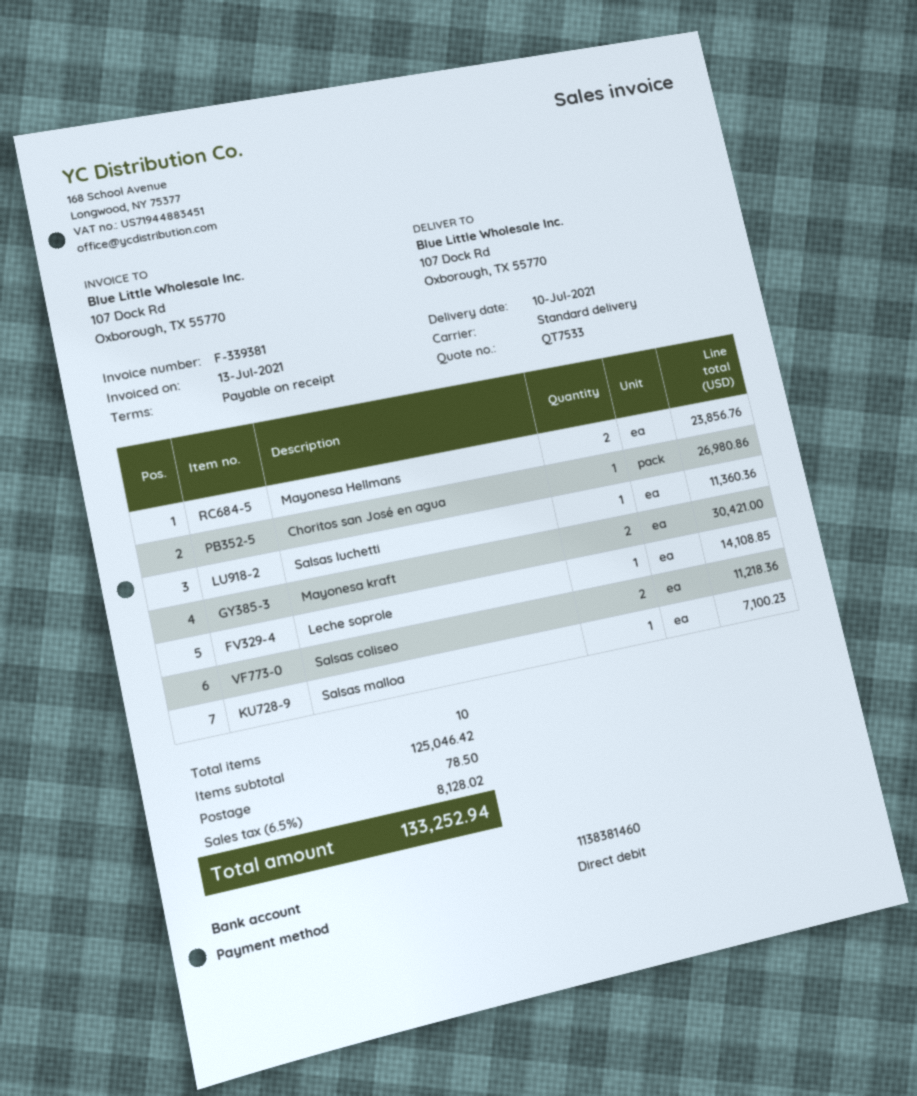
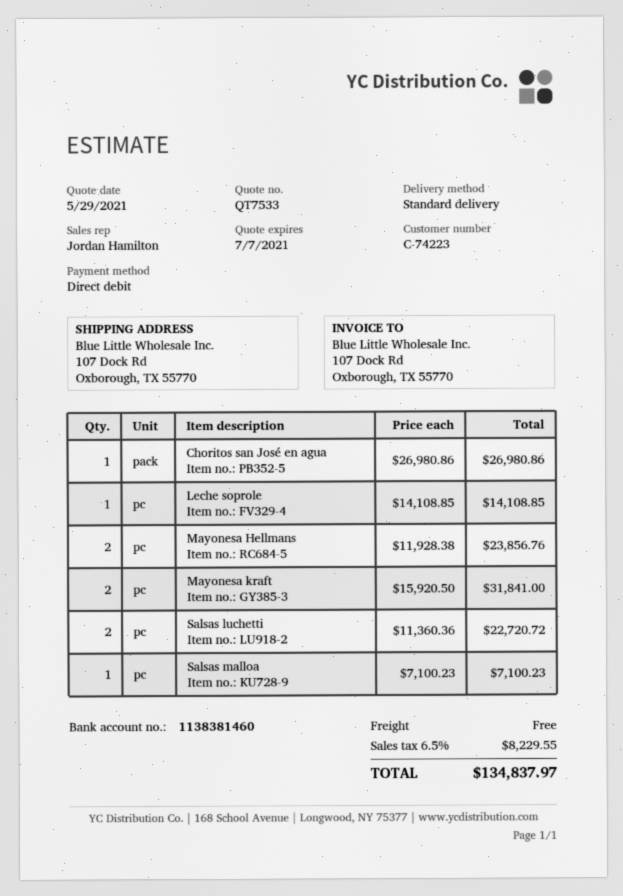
Salsas luchetti: 1 for 11360.36 -> 2 for 22720.72
Mayonesa kraft: 2 for 30421.00 -> 2 for 31841.00
Salsas coliseo: 2 for 11218.36 -> none
shipping: 78.50 -> 0.00
tax: 6.5% = 8128.02 -> 6.5% = 8229.55
total: 133252.94 -> 134837.97

